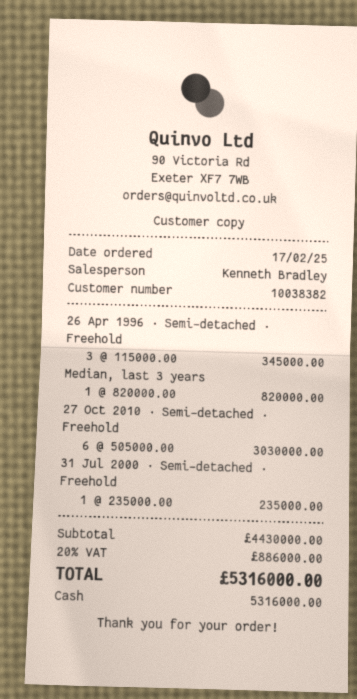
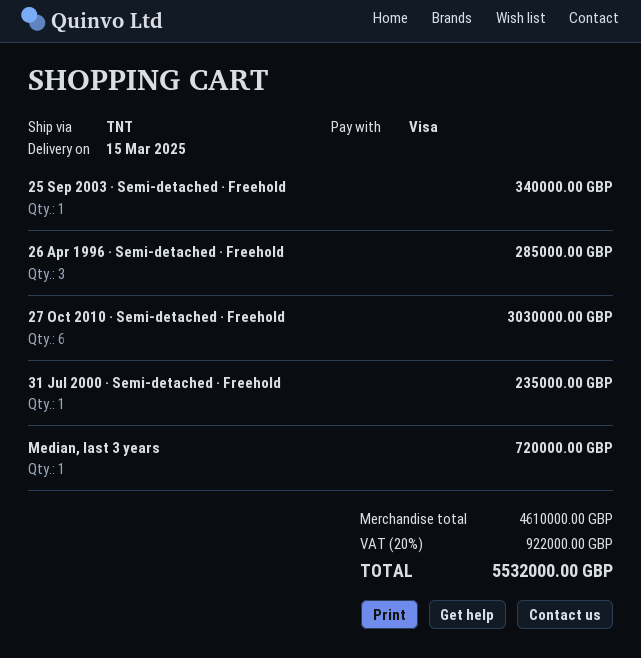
payment method: cash -> Visa
26 Apr 1996 · Semi-detached · Freehold: 3 for 345000.00 -> 3 for 285000.00
Median, last 3 years: 1 for 820000.00 -> 1 for 720000.00
25 Sep 2003 · Semi-detached · Freehold: none -> 1 for 340000.00
subtotal: 4430000.00 -> 4610000.00
tax: 20% = 886000.00 -> 20% = 922000.00
total: 5316000.00 -> 5532000.00

